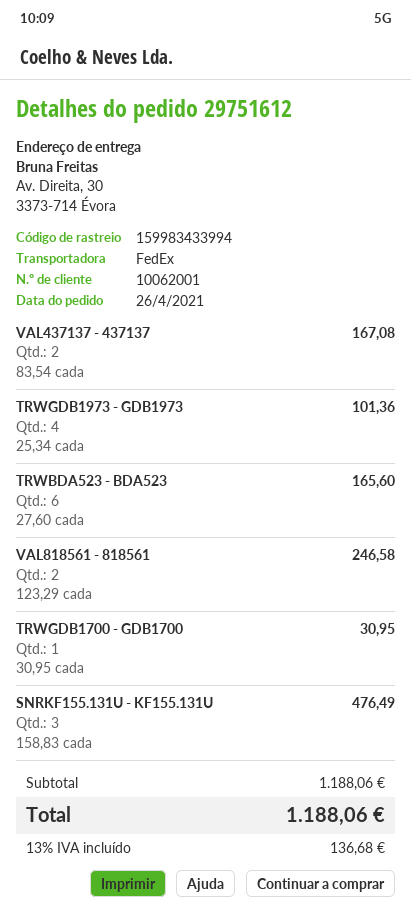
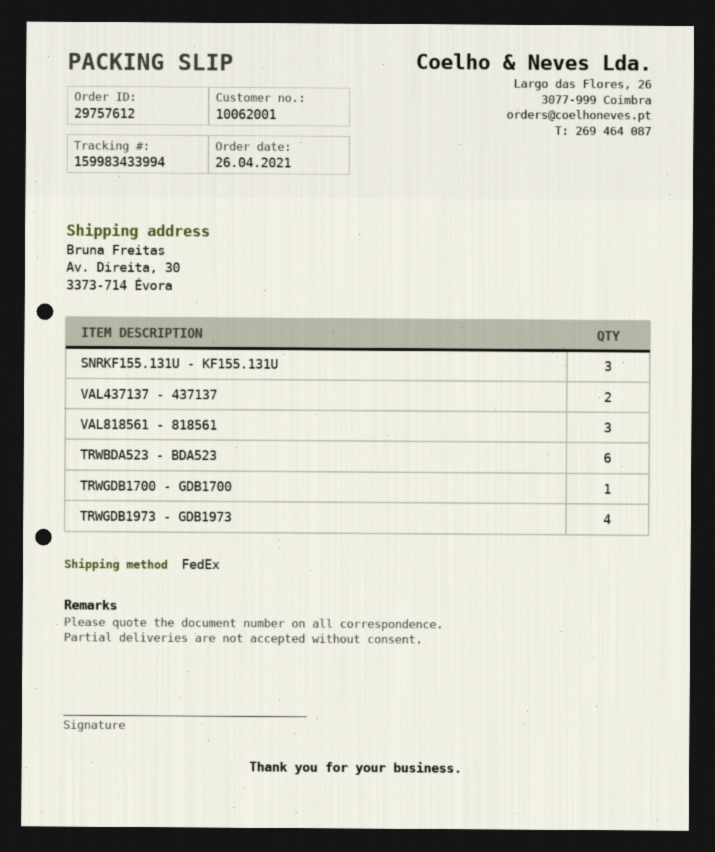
order number: 29751612 -> 29757612
VAL818561 - 818561: 2 -> 3

